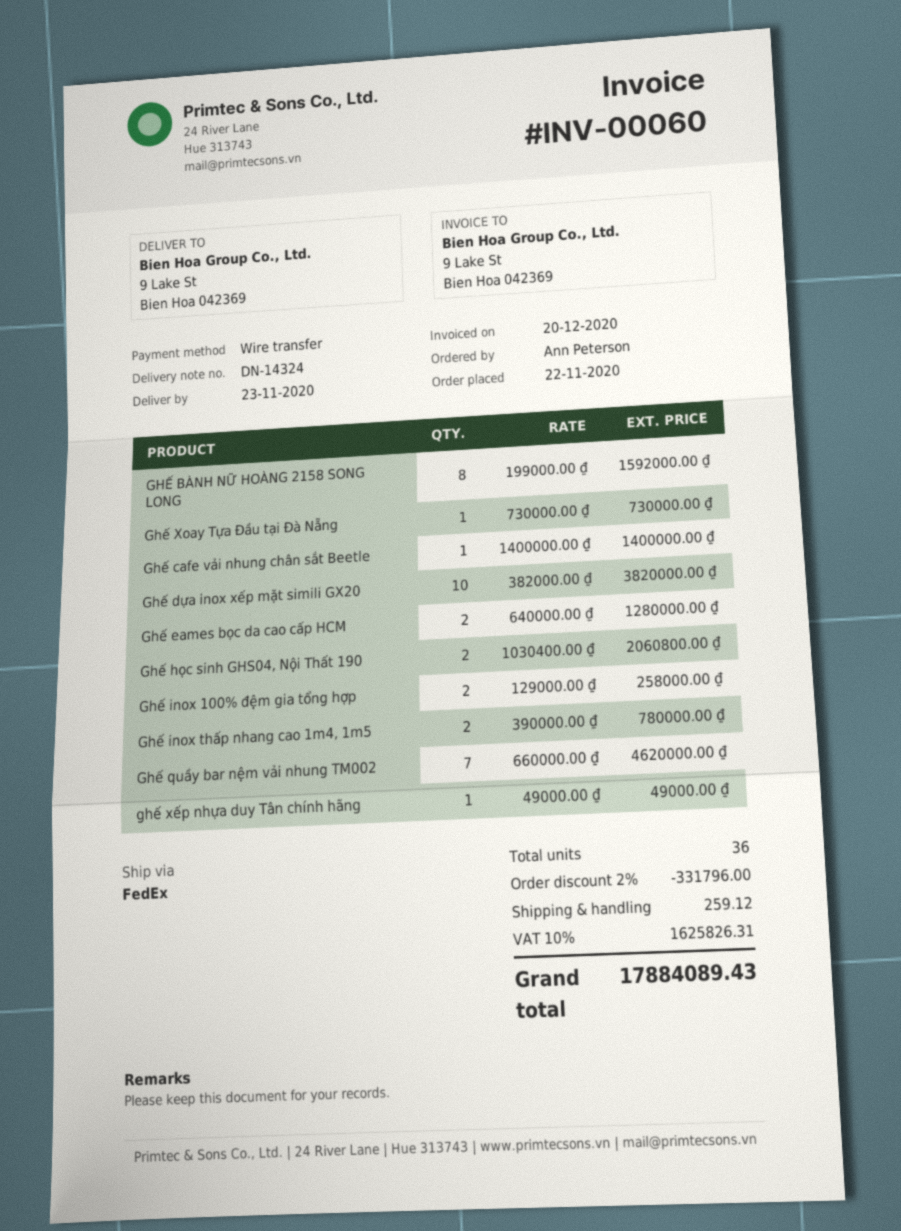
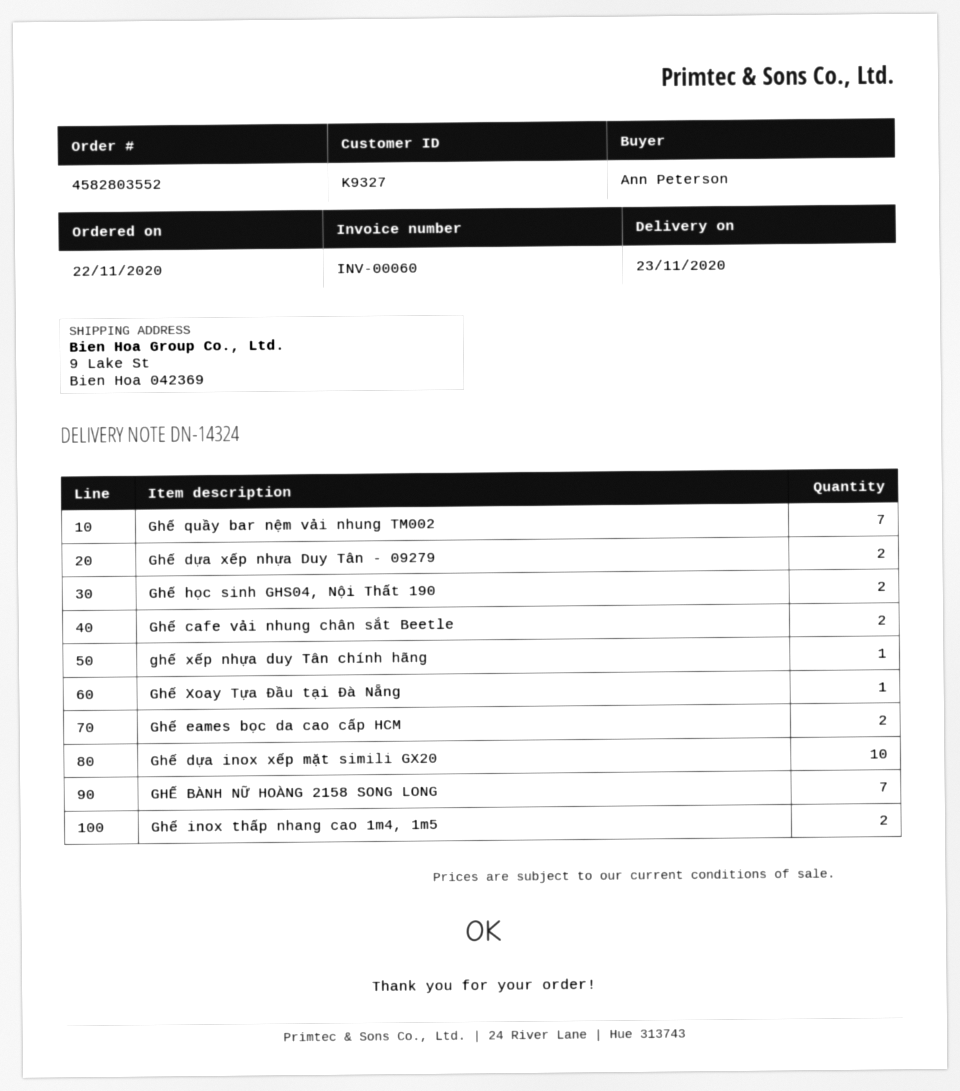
GHẾ BÀNH NỮ HOÀNG 2158 SONG LONG: 8 -> 7
Ghế cafe vải nhung chân sắt Beetle: 1 -> 2
Ghế inox 100% đệm gia tổng hợp: 2 -> none
Ghế dựa xếp nhựa Duy Tân - 09279: none -> 2

